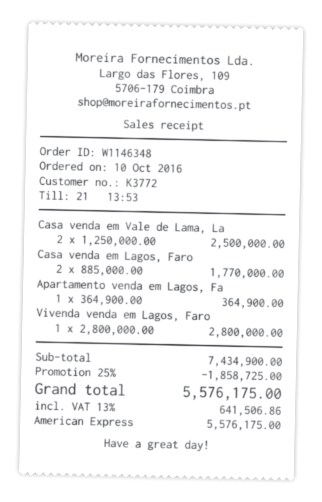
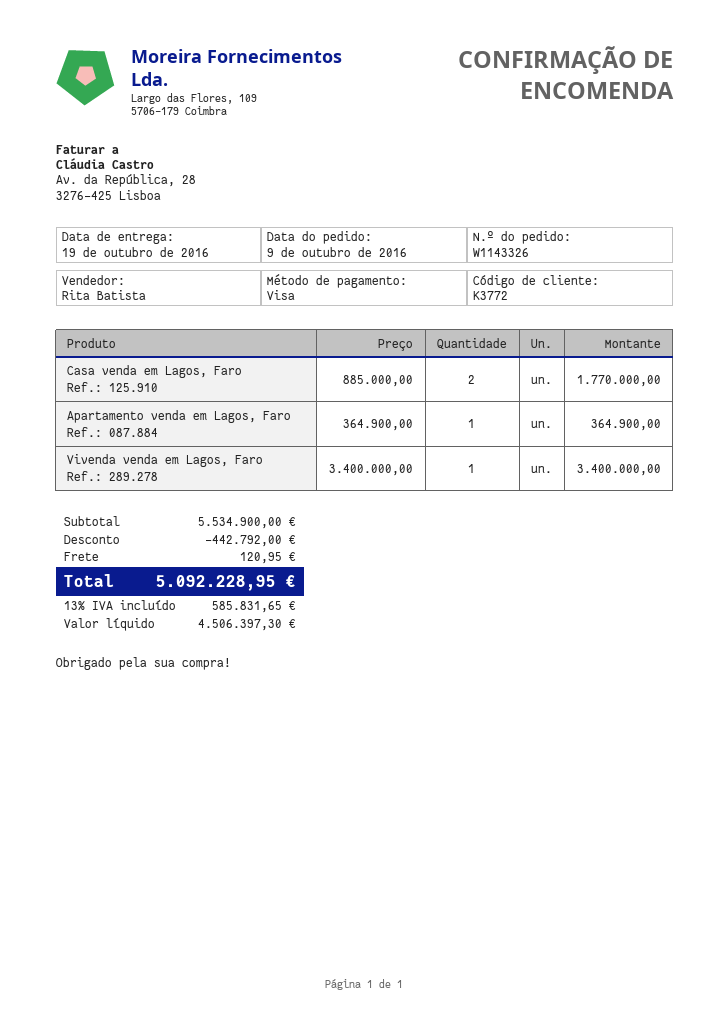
order number: W1146348 -> W1143326
order date: 2016-10-10 -> 2016-10-09
payment method: American Express -> Visa
Casa venda em Vale de Lama, La: 2 x 1250000.00 = 2500000.00 -> none
Vivenda venda em Lagos, Faro: 1 x 2800000.00 = 2800000.00 -> 1 x 3400000.00 = 3400000.00
subtotal: 7434900.00 -> 5534900.00
discount: 1858725.00 -> 442792.00
shipping: none -> 120.95
tax: 13% = 641506.86 -> 13% = 585831.65
total: 5576175.00 -> 5092228.95

